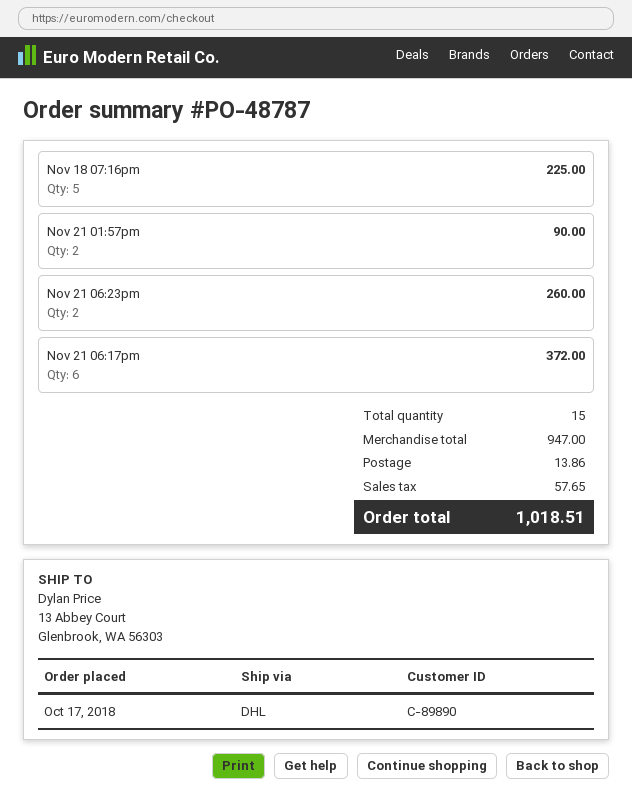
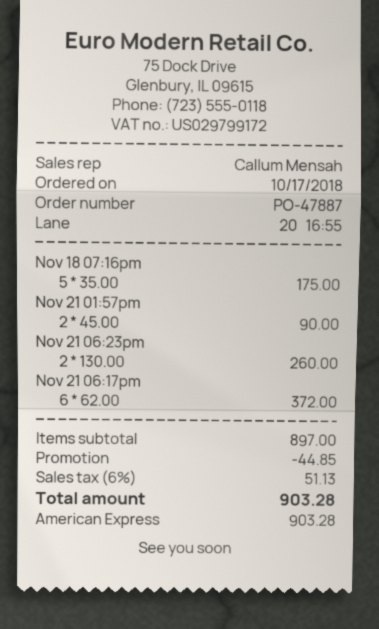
order number: PO-48787 -> PO-47887
Nov 18 07:16pm: 5 for 225.00 -> 5 for 175.00
subtotal: 947.00 -> 897.00
discount: none -> 44.85
shipping: 13.86 -> none
tax: 57.65 -> 51.13
total: 1018.51 -> 903.28

